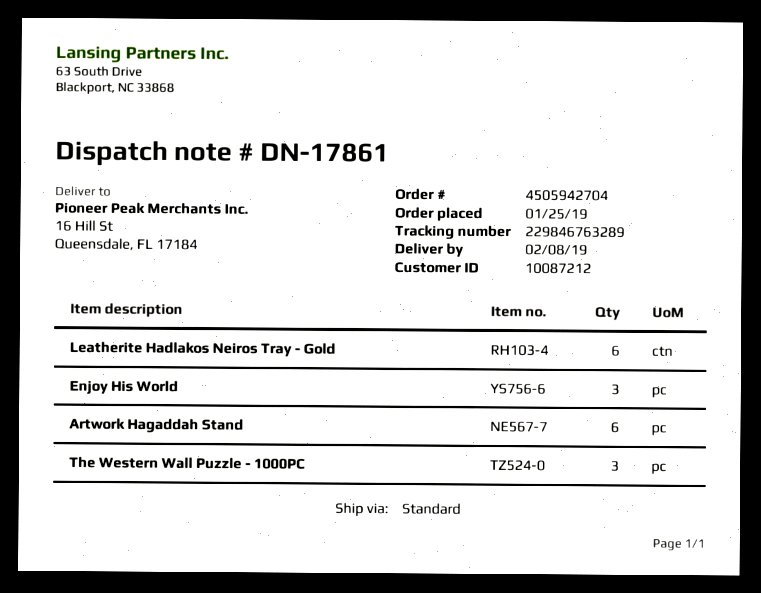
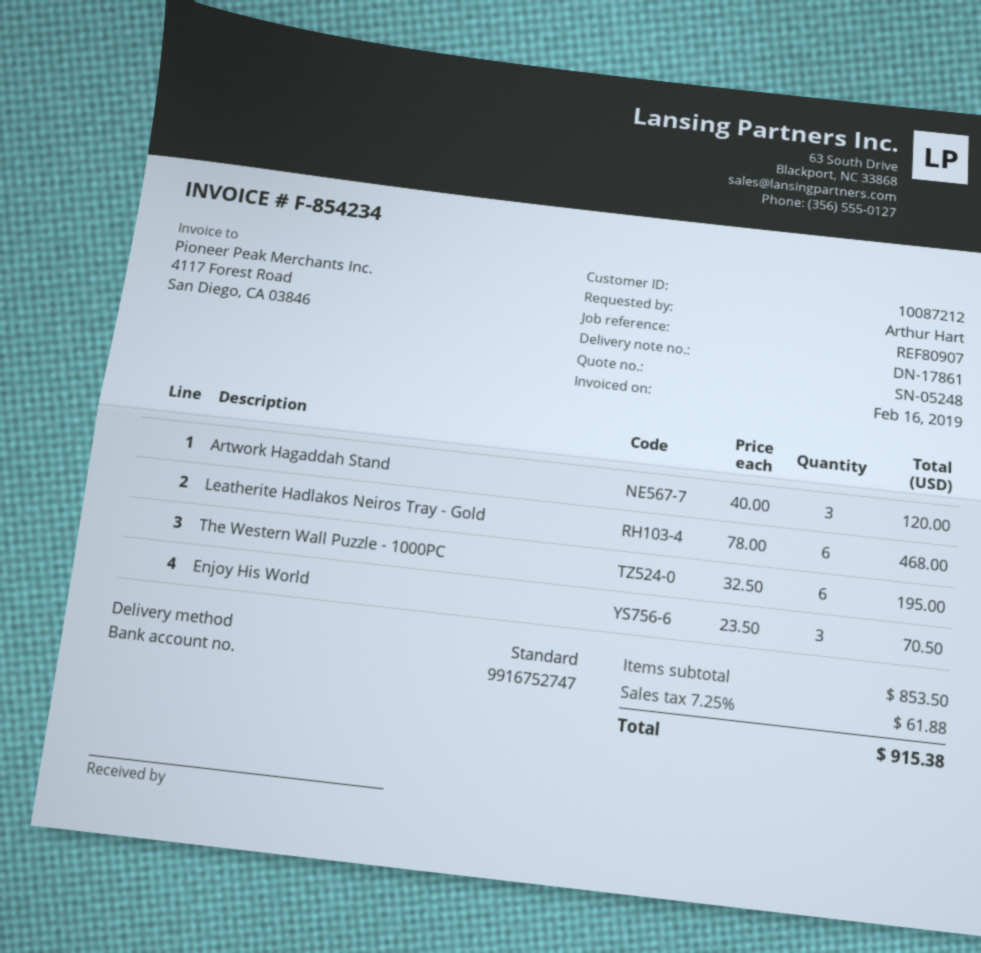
Artwork Hagaddah Stand: 6 -> 3
The Western Wall Puzzle - 1000PC: 3 -> 6

